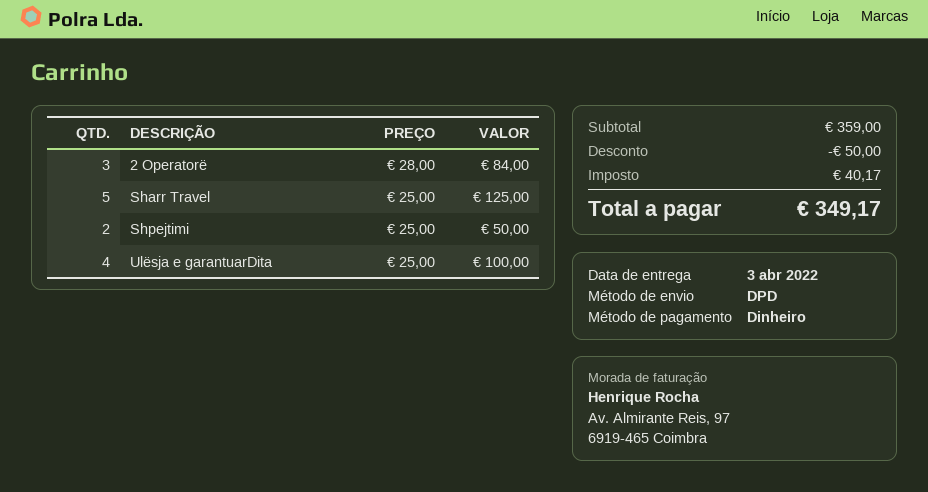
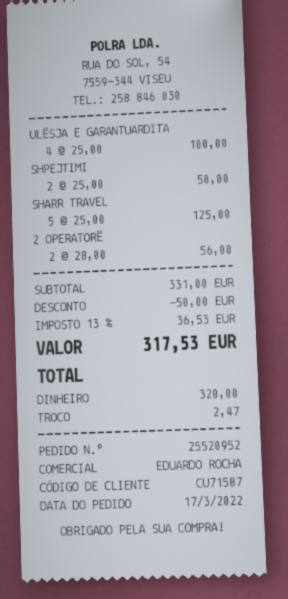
2 Operatorë: 3 x 28.00 = 84.00 -> 2 x 28.00 = 56.00
subtotal: 359.00 -> 331.00
tax: 40.17 -> 36.53
total: 349.17 -> 317.53

